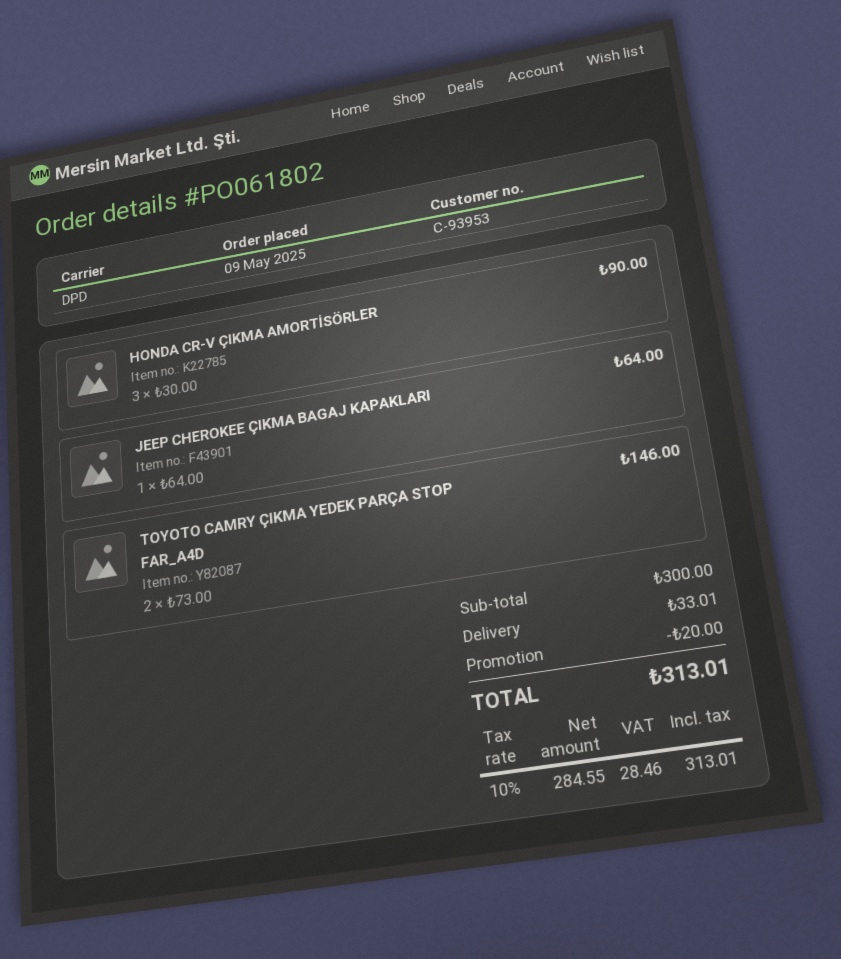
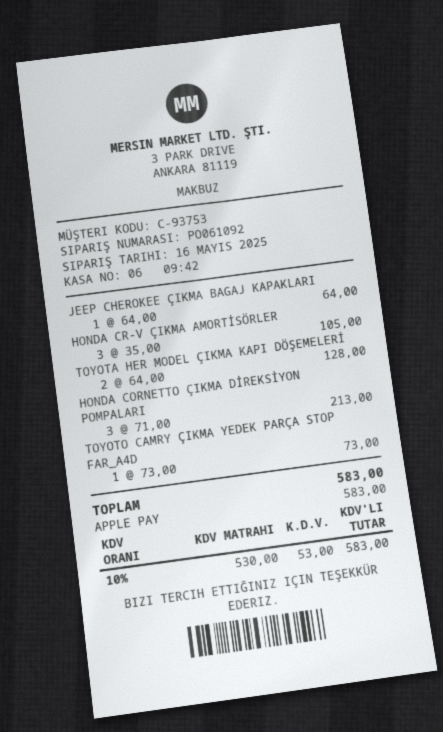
order number: PO061802 -> PO061092
order date: 2025-05-09 -> 2025-05-16
customer number: C-93953 -> C-93753
HONDA CR-V ÇIKMA AMORTİSÖRLER: 3 x 30.00 = 90.00 -> 3 x 35.00 = 105.00
TOYOTO CAMRY ÇIKMA YEDEK PARÇA STOP FAR_A4D: 2 x 73.00 = 146.00 -> 1 x 73.00 = 73.00
TOYOTA HER MODEL ÇIKMA KAPI DÖŞEMELERİ: none -> 2 x 64.00 = 128.00
HONDA CORNETTO ÇIKMA DİREKSİYON POMPALARI: none -> 3 x 71.00 = 213.00
discount: 20.00 -> none
shipping: 33.01 -> none
net: 284.55 -> 530.00
tax: 10% = 28.46 -> 10% = 53.00
total: 313.01 -> 583.00

